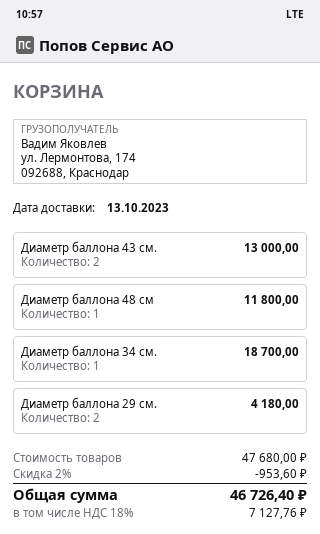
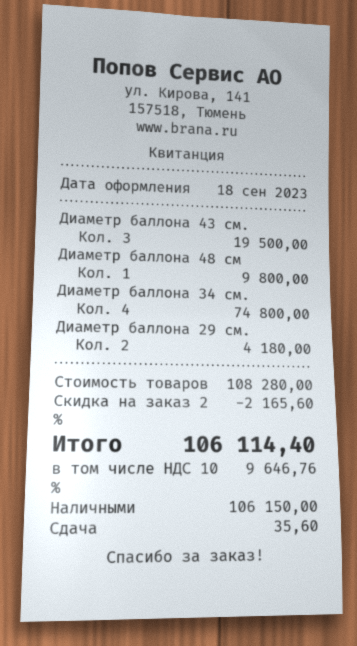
Диаметр баллона 43 см.: 2 for 13000.00 -> 3 for 19500.00
Диаметр баллона 48 см: 1 for 11800.00 -> 1 for 9800.00
Диаметр баллона 34 см.: 1 for 18700.00 -> 4 for 74800.00
subtotal: 47680.00 -> 108280.00
discount: 2% = 953.60 -> 2% = 2165.60
tax: 18% = 7127.76 -> 10% = 9646.76
total: 46726.40 -> 106114.40

